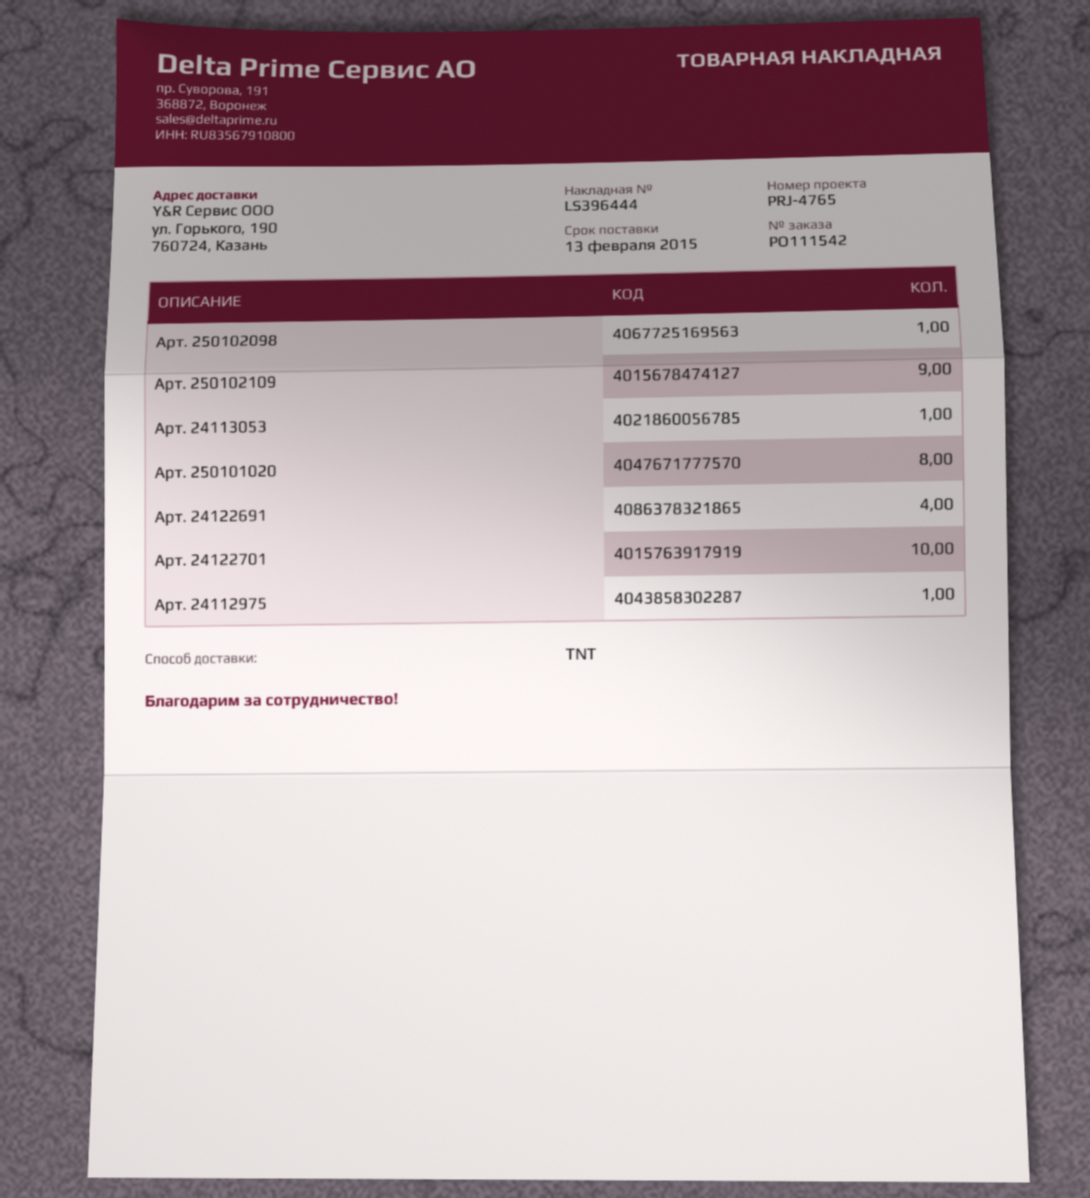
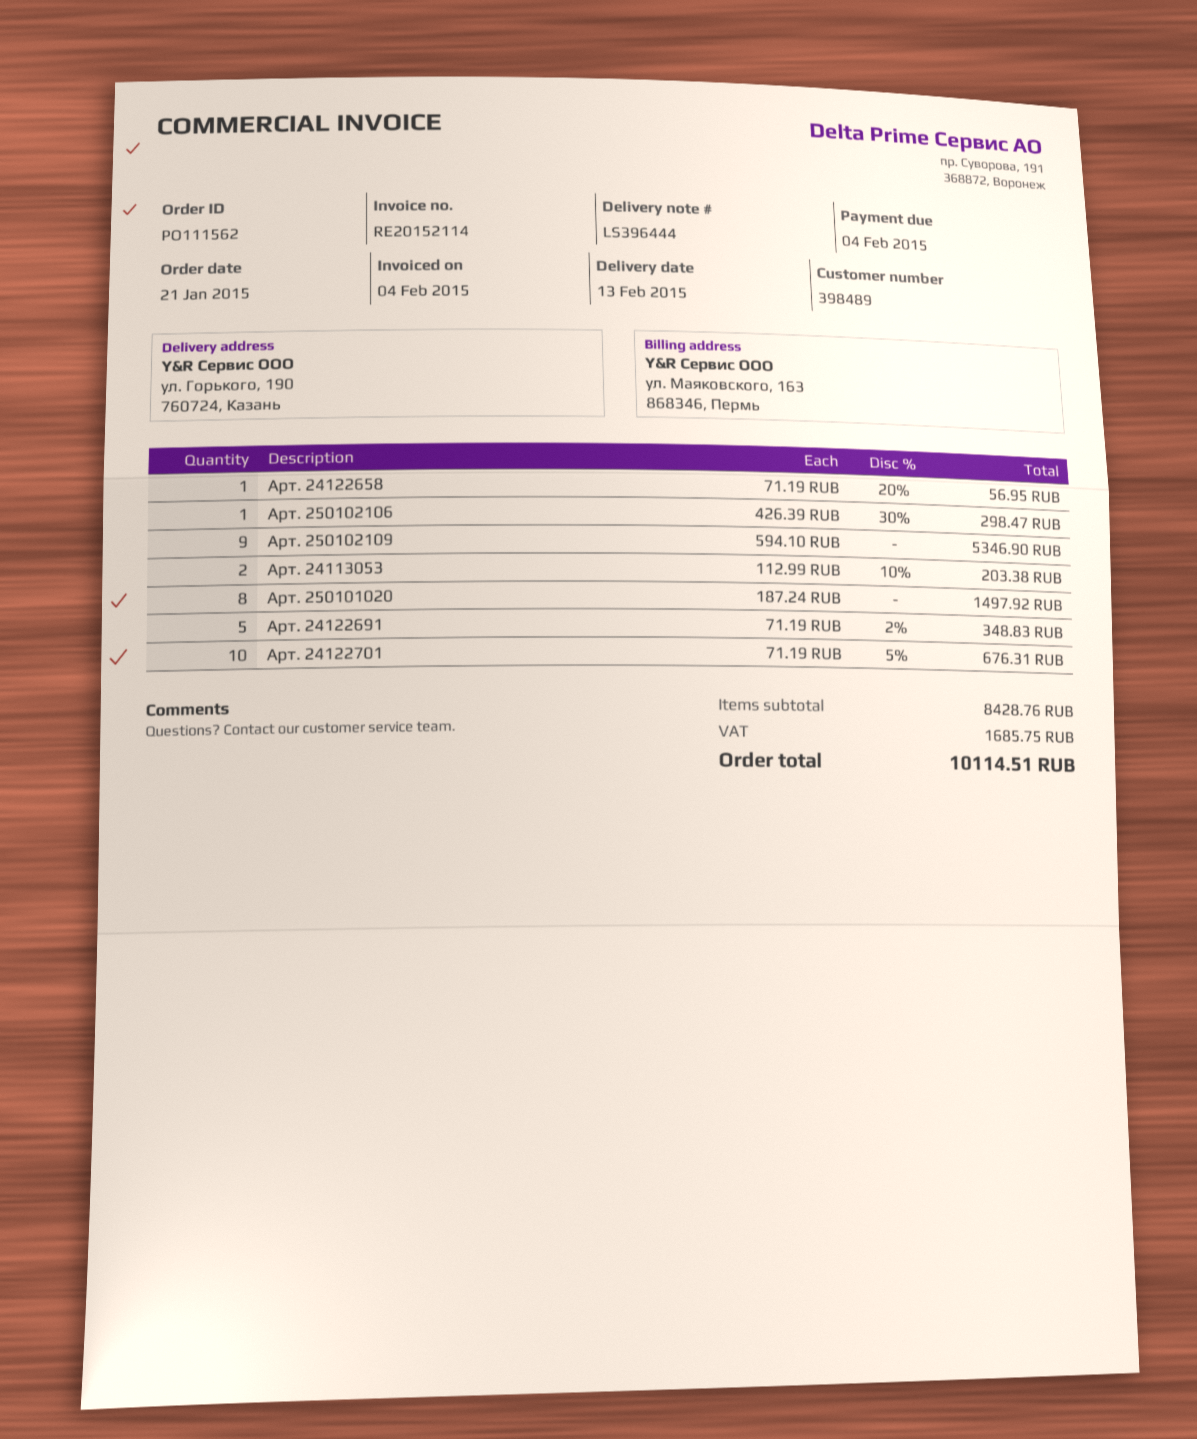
order number: PO111542 -> PO111562
Арт. 250102098: 1 -> none
Арт. 24113053: 1 -> 2
Арт. 24122691: 4 -> 5
Арт. 24112975: 1 -> none
Арт. 24122658: none -> 1
Арт. 250102106: none -> 1

